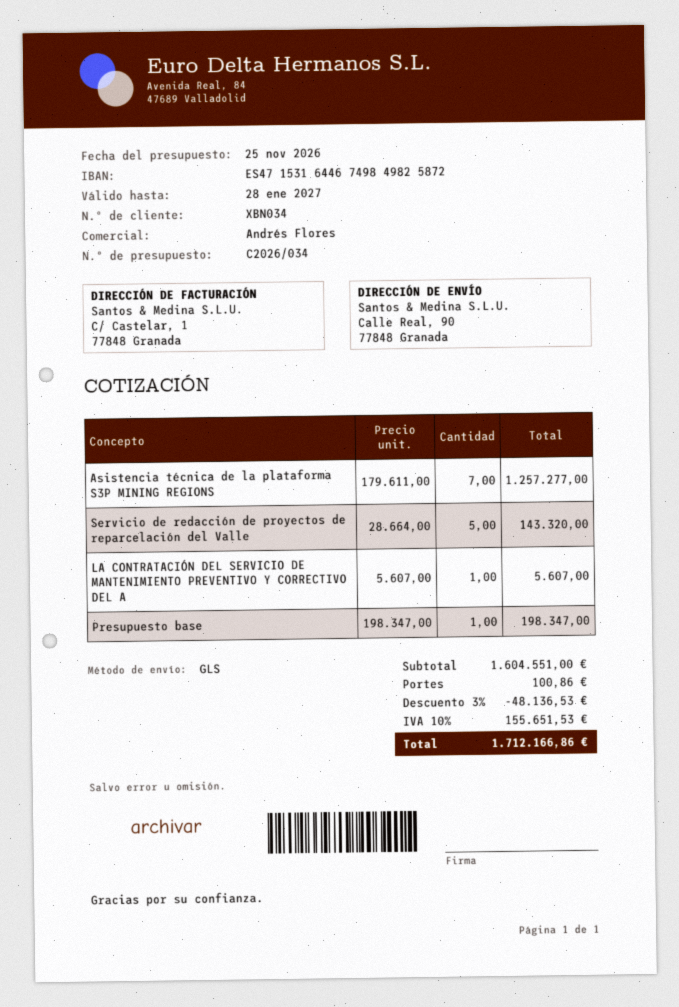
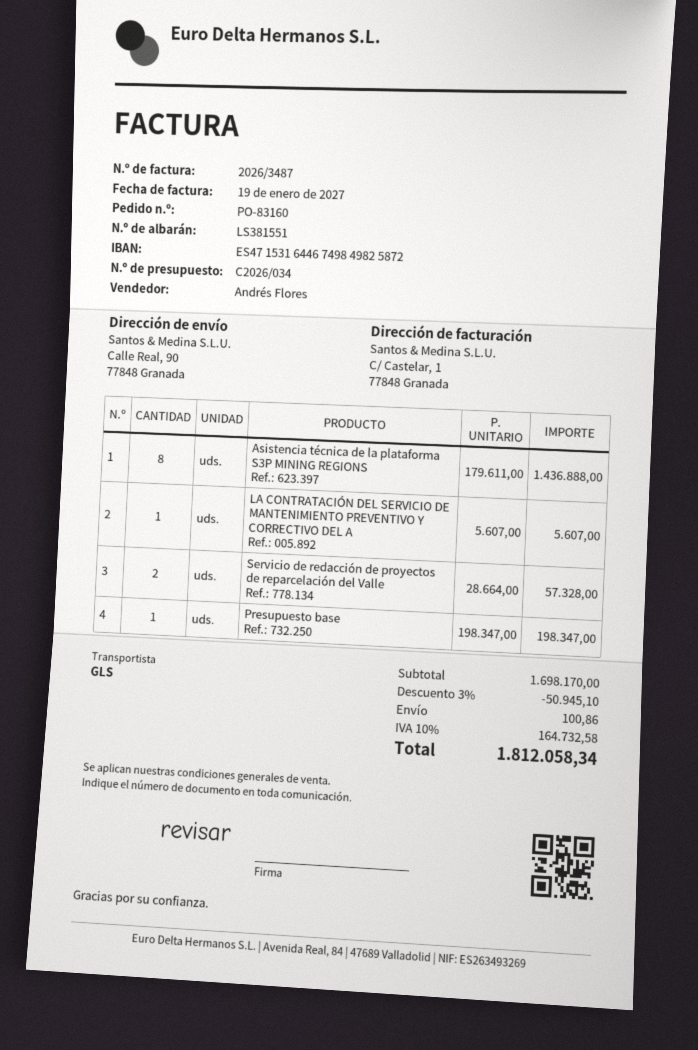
Asistencia técnica de la plataforma S3P MINING REGIONS: 7 x 179611.00 = 1257277.00 -> 8 x 179611.00 = 1436888.00
Servicio de redacción de proyectos de reparcelación del Valle: 5 x 28664.00 = 143320.00 -> 2 x 28664.00 = 57328.00
subtotal: 1604551.00 -> 1698170.00
discount: 3% = 48136.53 -> 3% = 50945.10
tax: 10% = 155651.53 -> 10% = 164732.58
total: 1712166.86 -> 1812058.34

